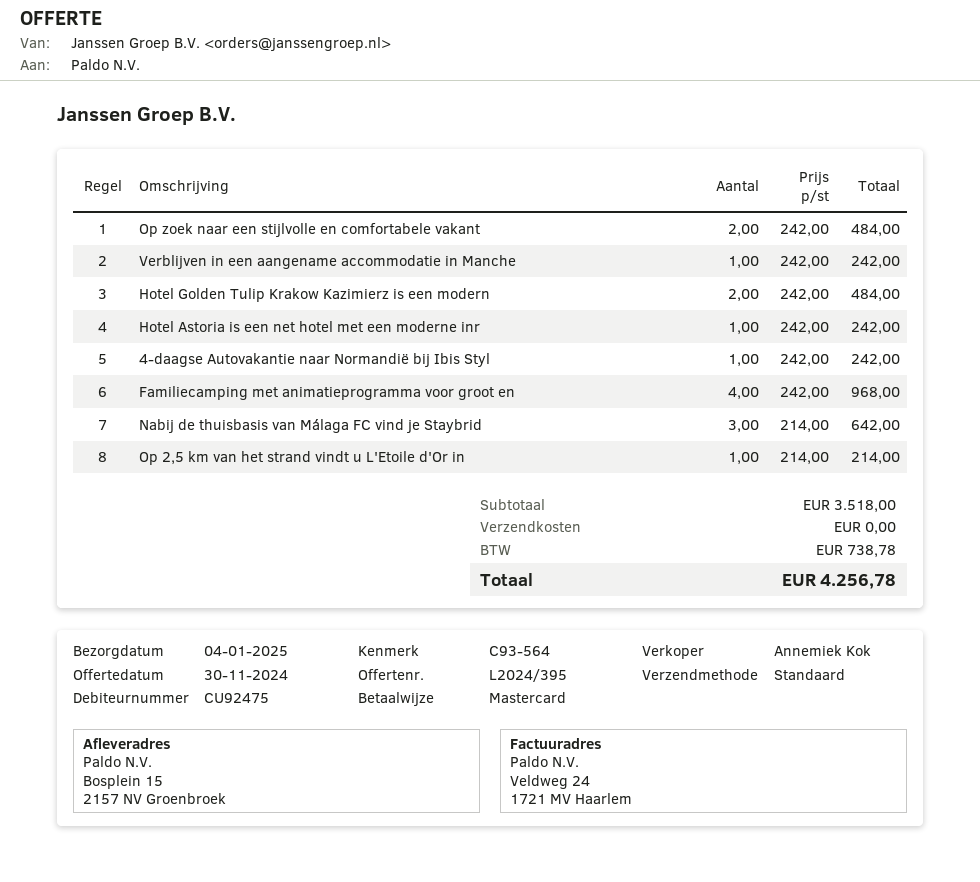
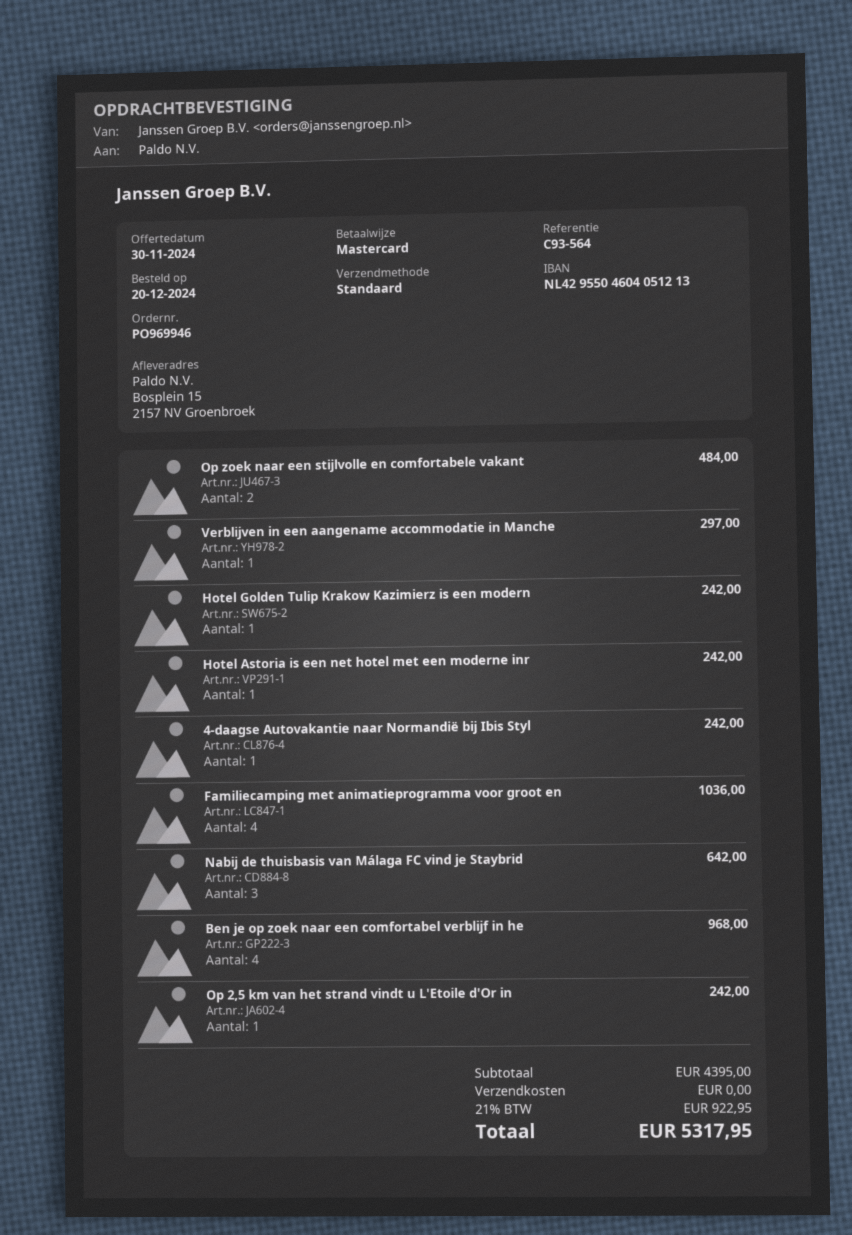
Verblijven in een aangename accommodatie in Manche: 1 for 242.00 -> 1 for 297.00
Hotel Golden Tulip Krakow Kazimierz is een modern: 2 for 484.00 -> 1 for 242.00
Familiecamping met animatieprogramma voor groot en: 4 for 968.00 -> 4 for 1036.00
Op 2,5 km van het strand vindt u L'Etoile d'Or in: 1 for 214.00 -> 1 for 242.00
Ben je op zoek naar een comfortabel verblijf in he: none -> 4 for 968.00
subtotal: 3518.00 -> 4395.00
tax: 738.78 -> 922.95
total: 4256.78 -> 5317.95

